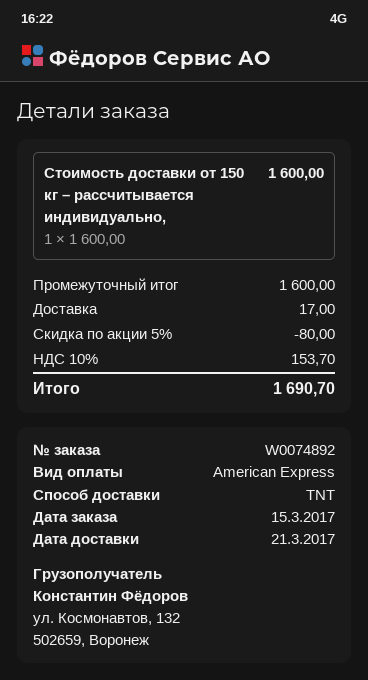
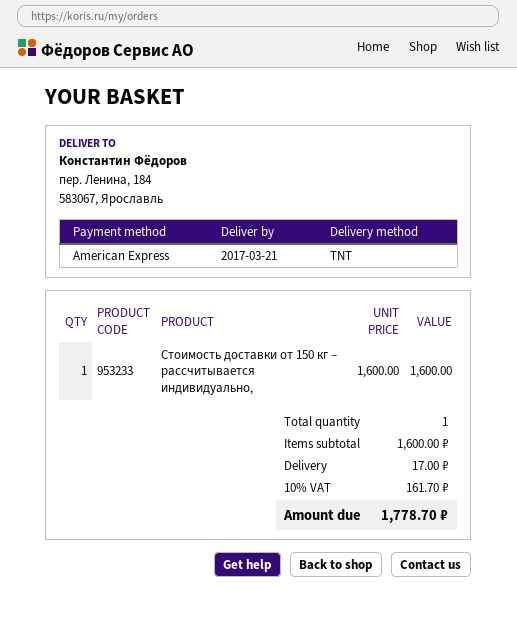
ship to: ул. Космонавтов, 132, 502659, Воронеж -> пер. Ленина, 184, 583067, Ярославль
discount: 5% = 80.00 -> none
tax: 10% = 153.70 -> 10% = 161.70
total: 1690.70 -> 1778.70

